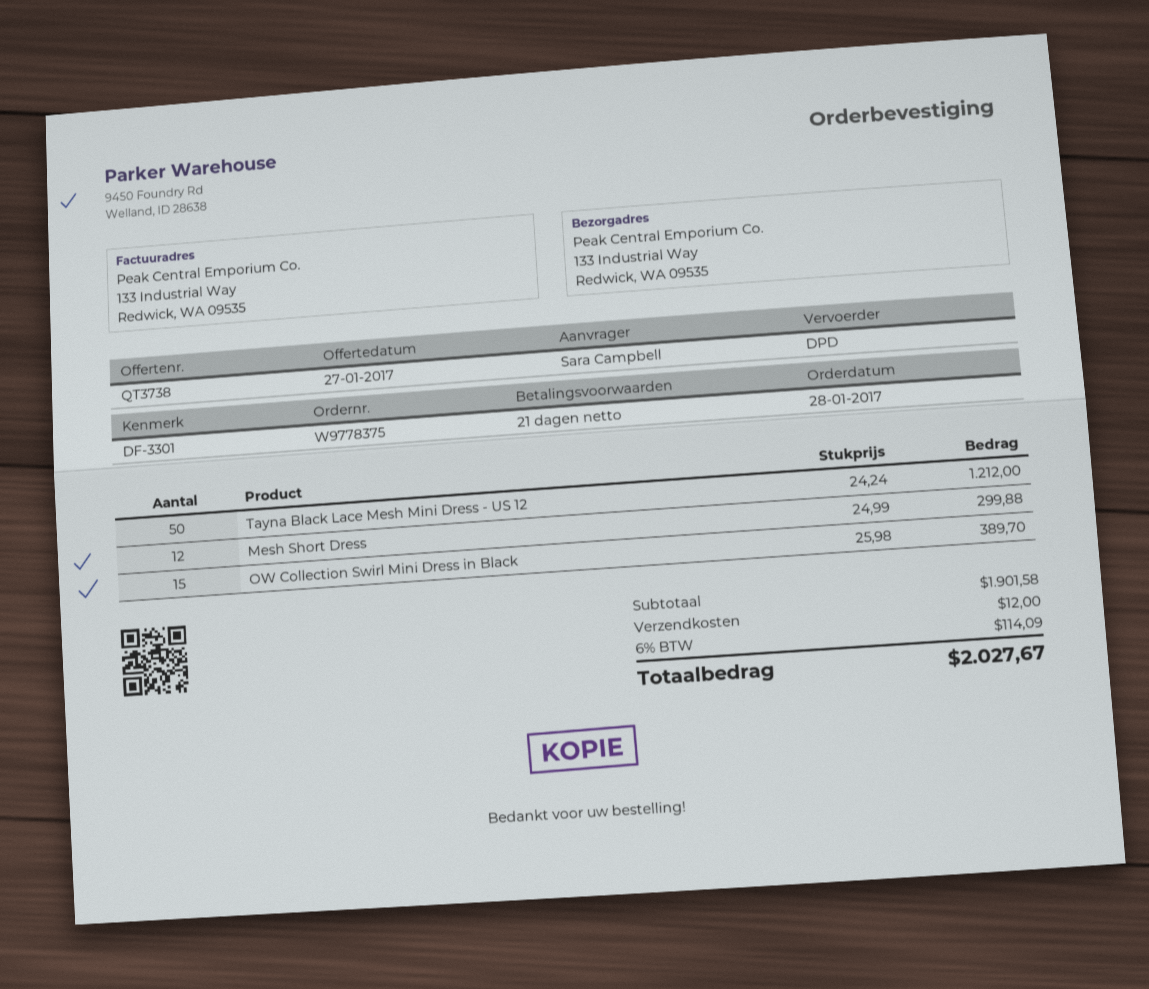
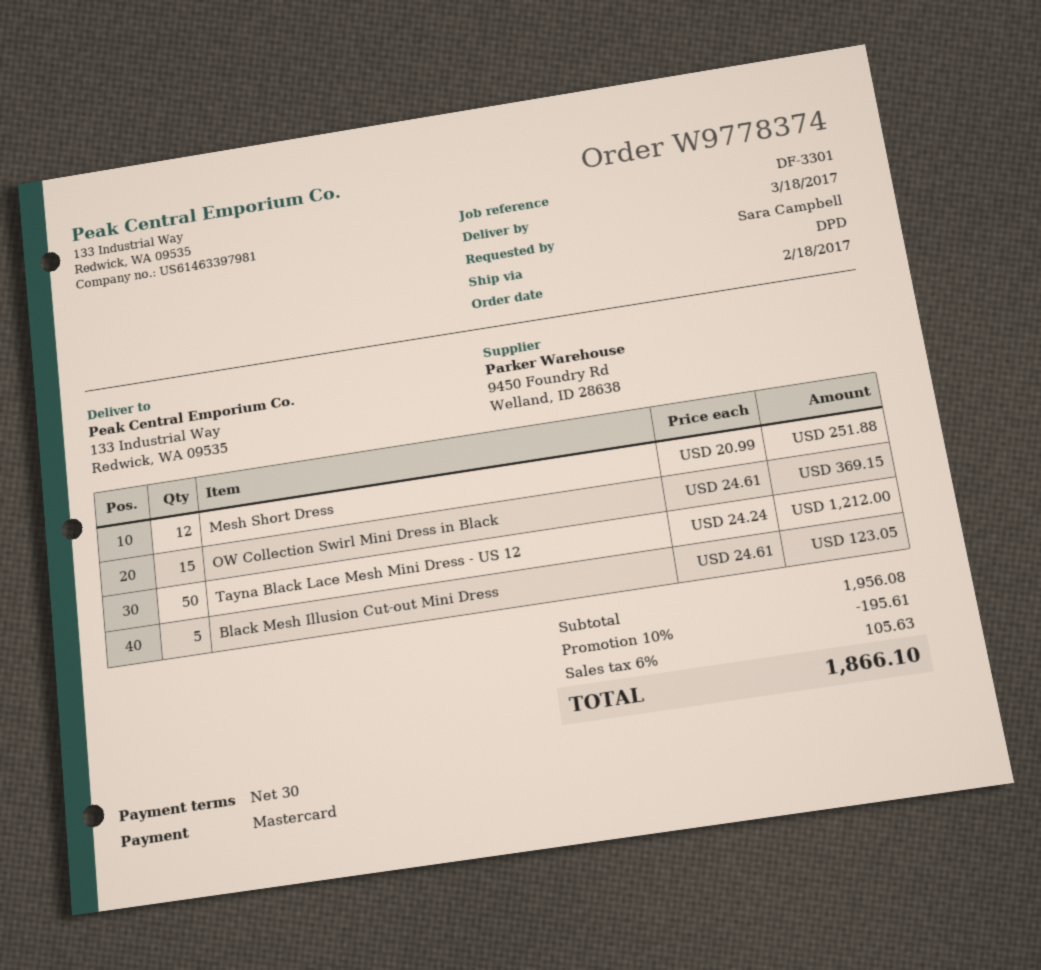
order number: W9778375 -> W9778374
order date: 2017-01-28 -> 2017-02-18
payment terms: 21 days -> 30 days
Mesh Short Dress: 12 x 24.99 = 299.88 -> 12 x 20.99 = 251.88
OW Collection Swirl Mini Dress in Black: 15 x 25.98 = 389.70 -> 15 x 24.61 = 369.15
Black Mesh Illusion Cut-out Mini Dress: none -> 5 x 24.61 = 123.05
subtotal: 1901.58 -> 1956.08
discount: none -> 10% = 195.61
shipping: 12.00 -> none
tax: 6% = 114.09 -> 6% = 105.63
total: 2027.67 -> 1866.10

